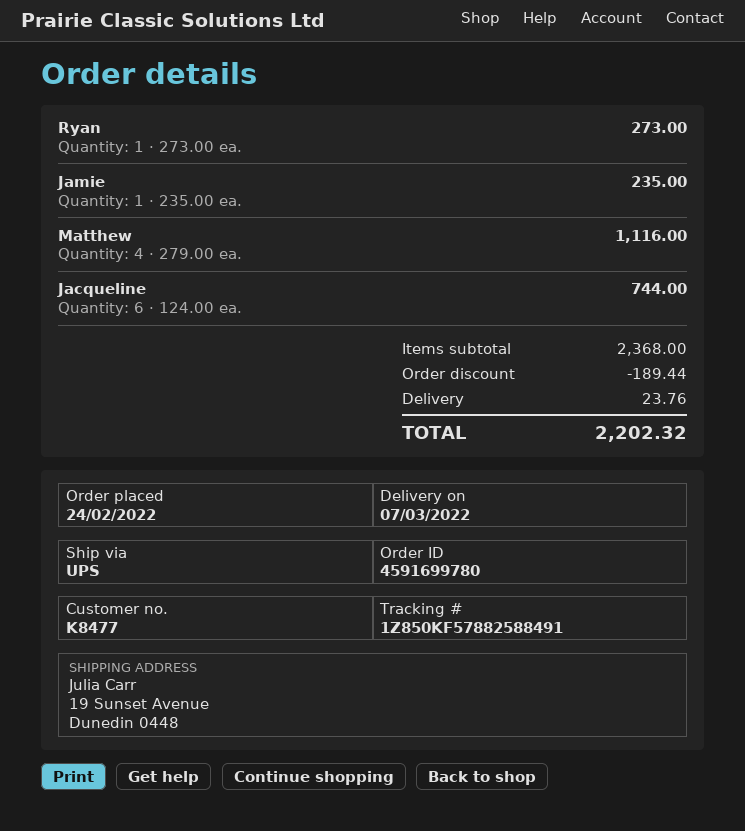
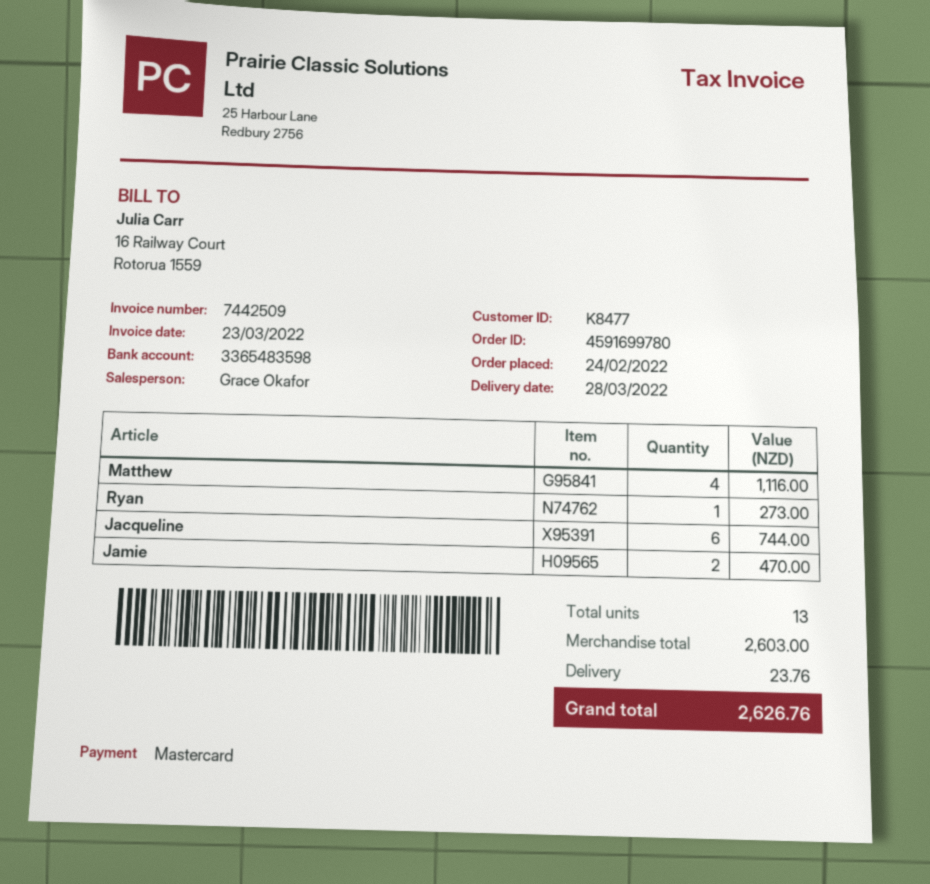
delivery date: 2022-03-07 -> 2022-03-28
Jamie: 1 for 235.00 -> 2 for 470.00
subtotal: 2368.00 -> 2603.00
discount: 189.44 -> none
total: 2202.32 -> 2626.76

